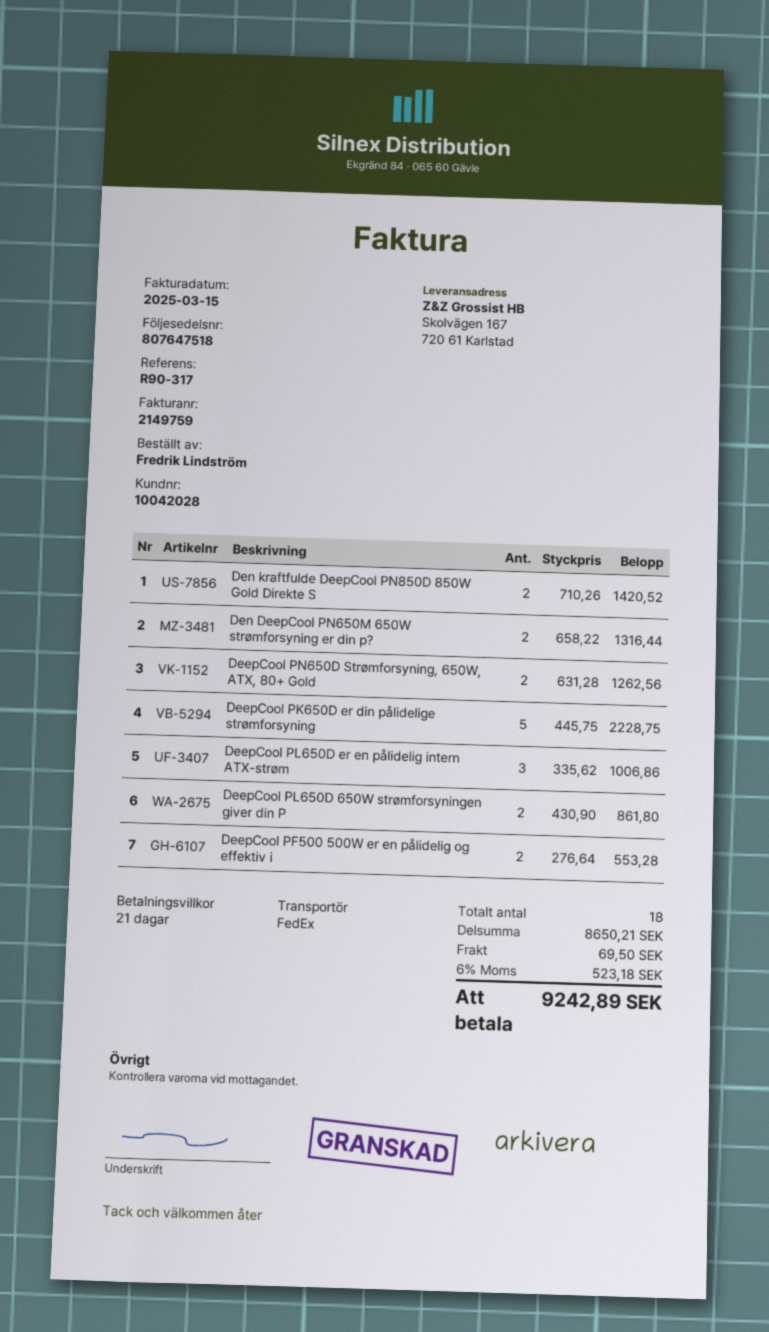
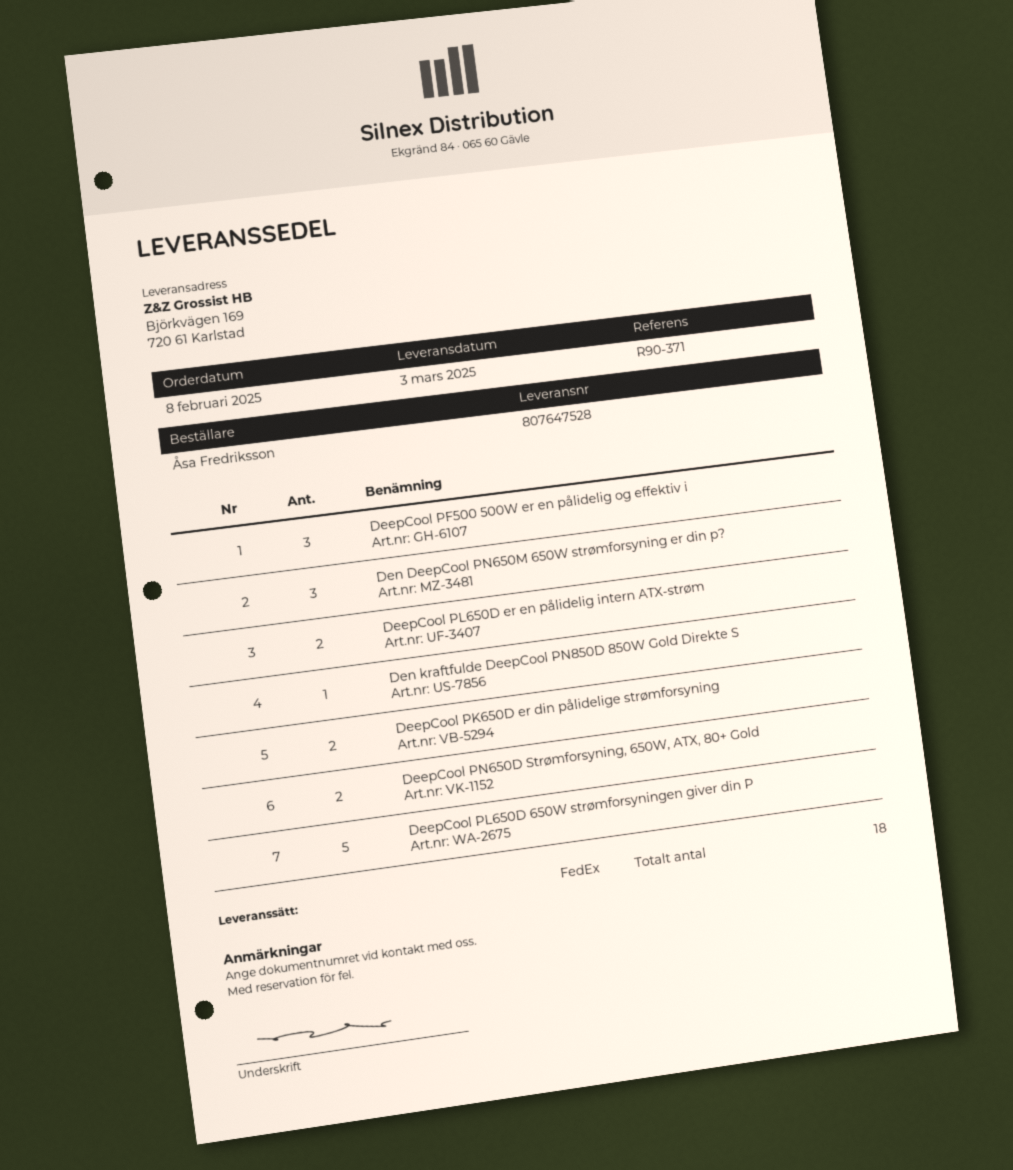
delivery note number: 807647518 -> 807647528
reference: R90-317 -> R90-371
ordered by: Fredrik Lindström -> Åsa Fredriksson
ship to: Skolvägen 167, 720 61 Karlstad -> Björkvägen 169, 720 61 Karlstad
Den kraftfulde DeepCool PN850D 850W Gold Direkte S: 2 -> 1
Den DeepCool PN650M 650W strømforsyning er din p?: 2 -> 3
DeepCool PK650D er din pålidelige strømforsyning: 5 -> 2
DeepCool PL650D er en pålidelig intern ATX-strøm: 3 -> 2
DeepCool PL650D 650W strømforsyningen giver din P: 2 -> 5
DeepCool PF500 500W er en pålidelig og effektiv i: 2 -> 3

